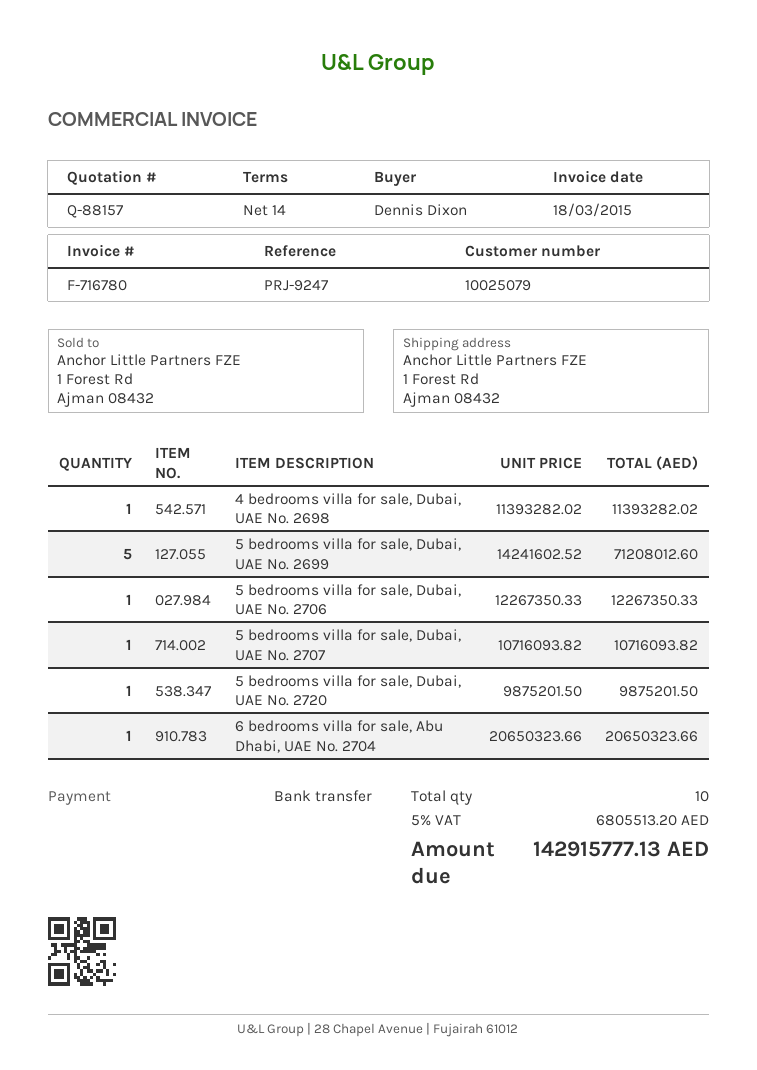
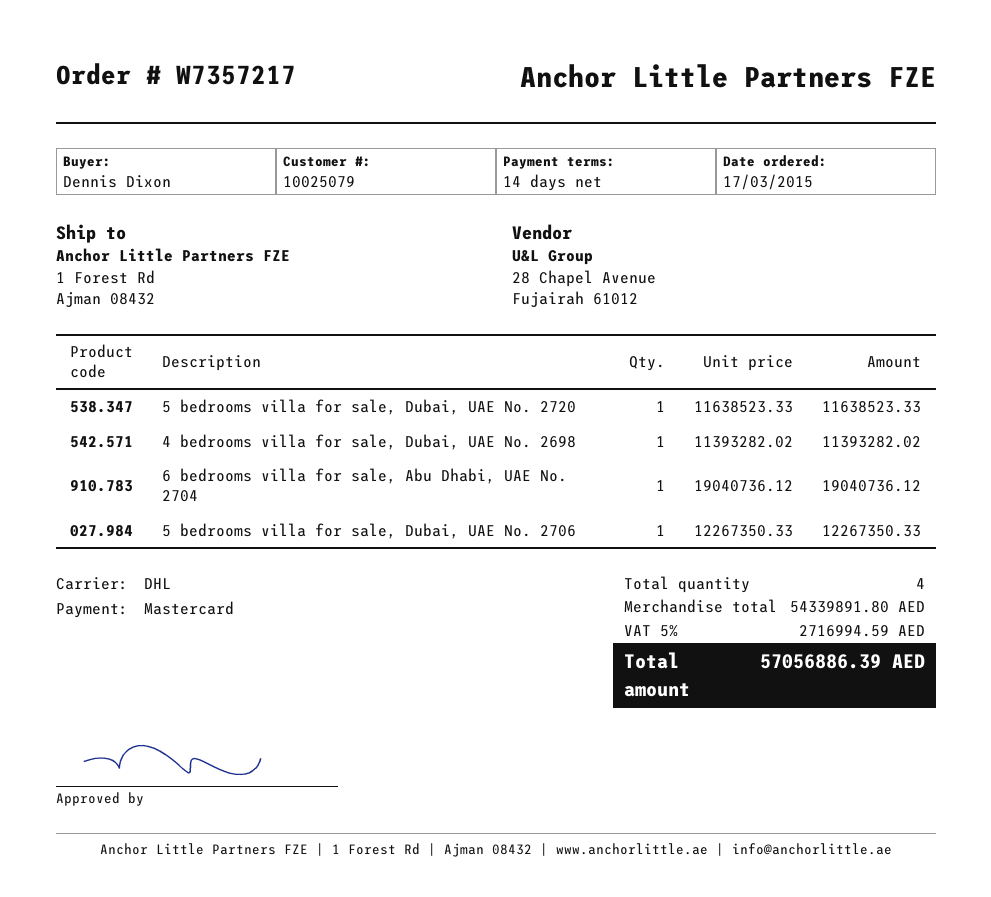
payment method: bank transfer -> Mastercard
5 bedrooms villa for sale, Dubai, UAE No. 2699: 5 x 14241602.52 = 71208012.60 -> none
5 bedrooms villa for sale, Dubai, UAE No. 2707: 1 x 10716093.82 = 10716093.82 -> none
5 bedrooms villa for sale, Dubai, UAE No. 2720: 1 x 9875201.50 = 9875201.50 -> 1 x 11638523.33 = 11638523.33
6 bedrooms villa for sale, Abu Dhabi, UAE No. 2704: 1 x 20650323.66 = 20650323.66 -> 1 x 19040736.12 = 19040736.12
total quantity: 10 -> 4
tax: 5% = 6805513.20 -> 5% = 2716994.59
total: 142915777.13 -> 57056886.39

